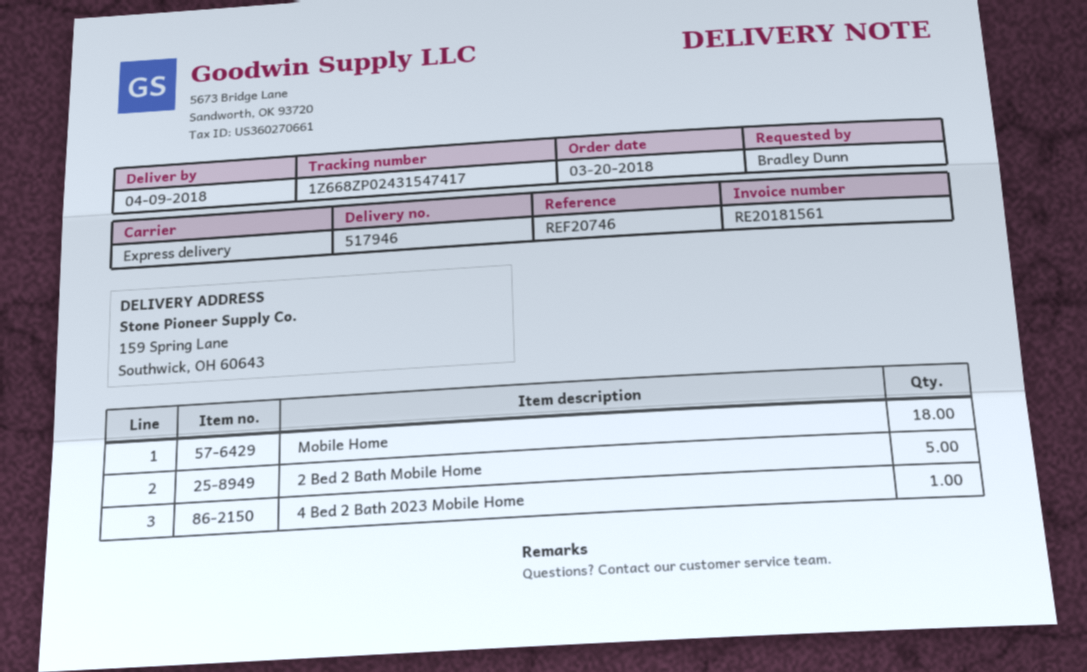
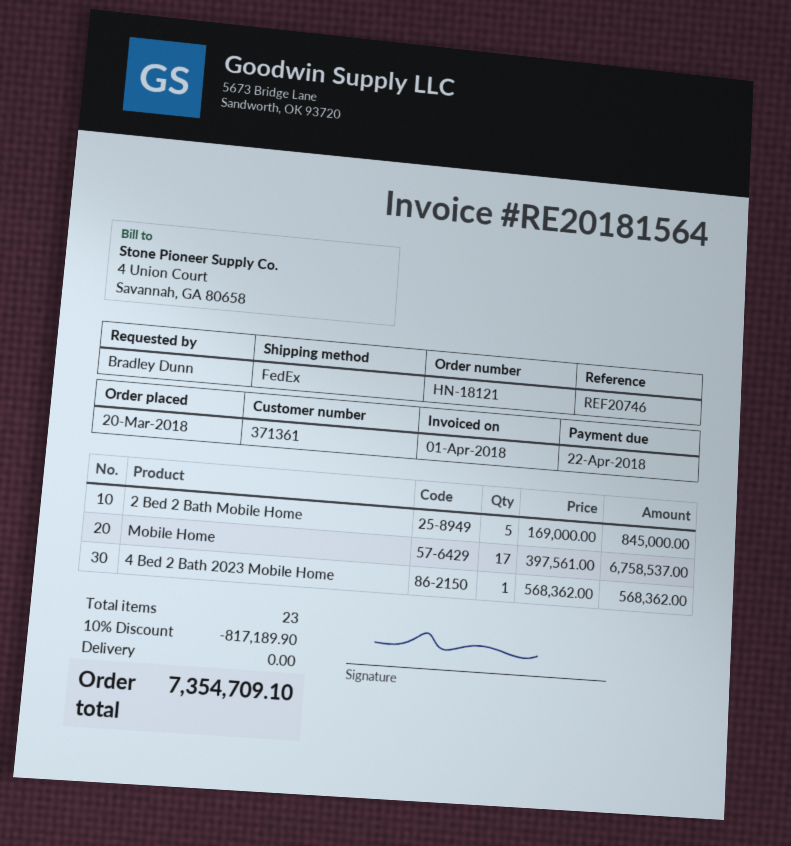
invoice number: RE20181561 -> RE20181564
shipping method: express -> FedEx
Mobile Home: 18 -> 17

